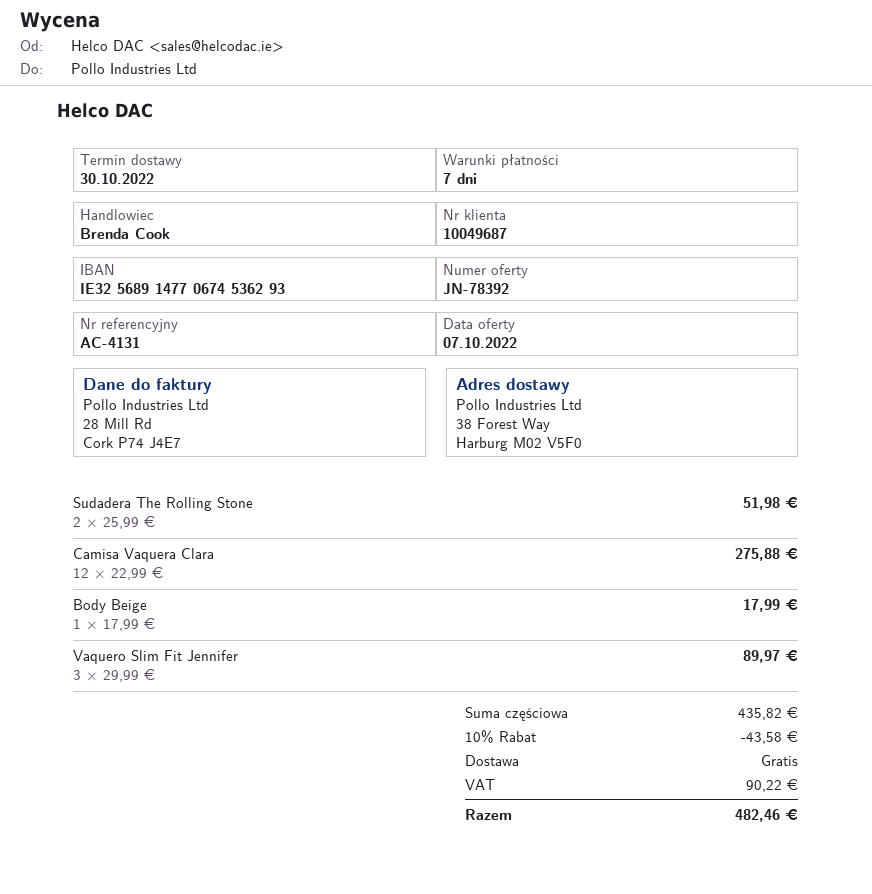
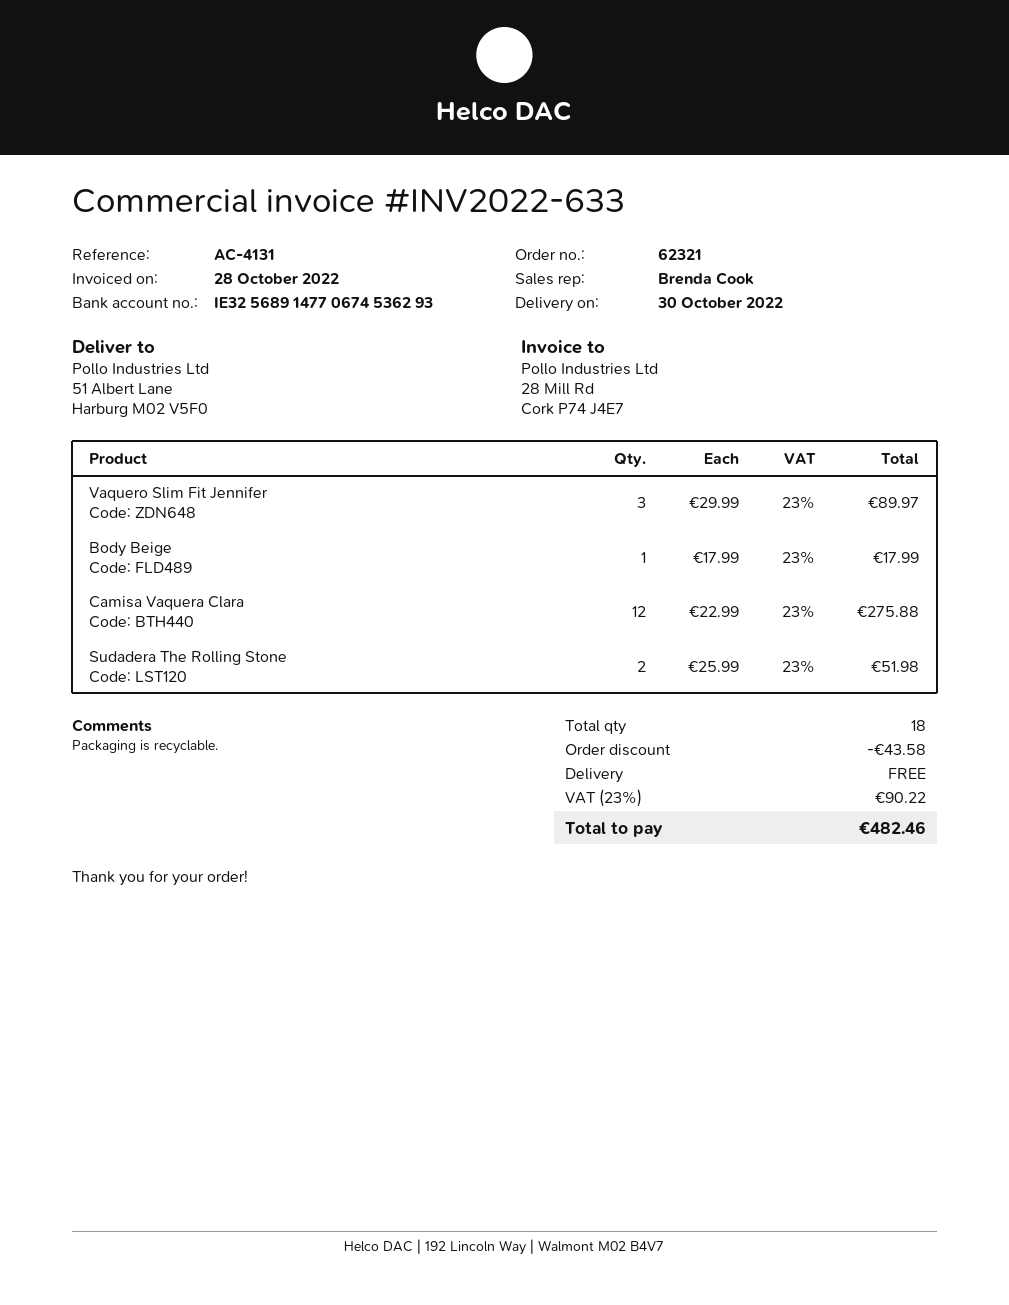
ship to: 38 Forest Way, Harburg M02 V5F0 -> 51 Albert Lane, Harburg M02 V5F0

